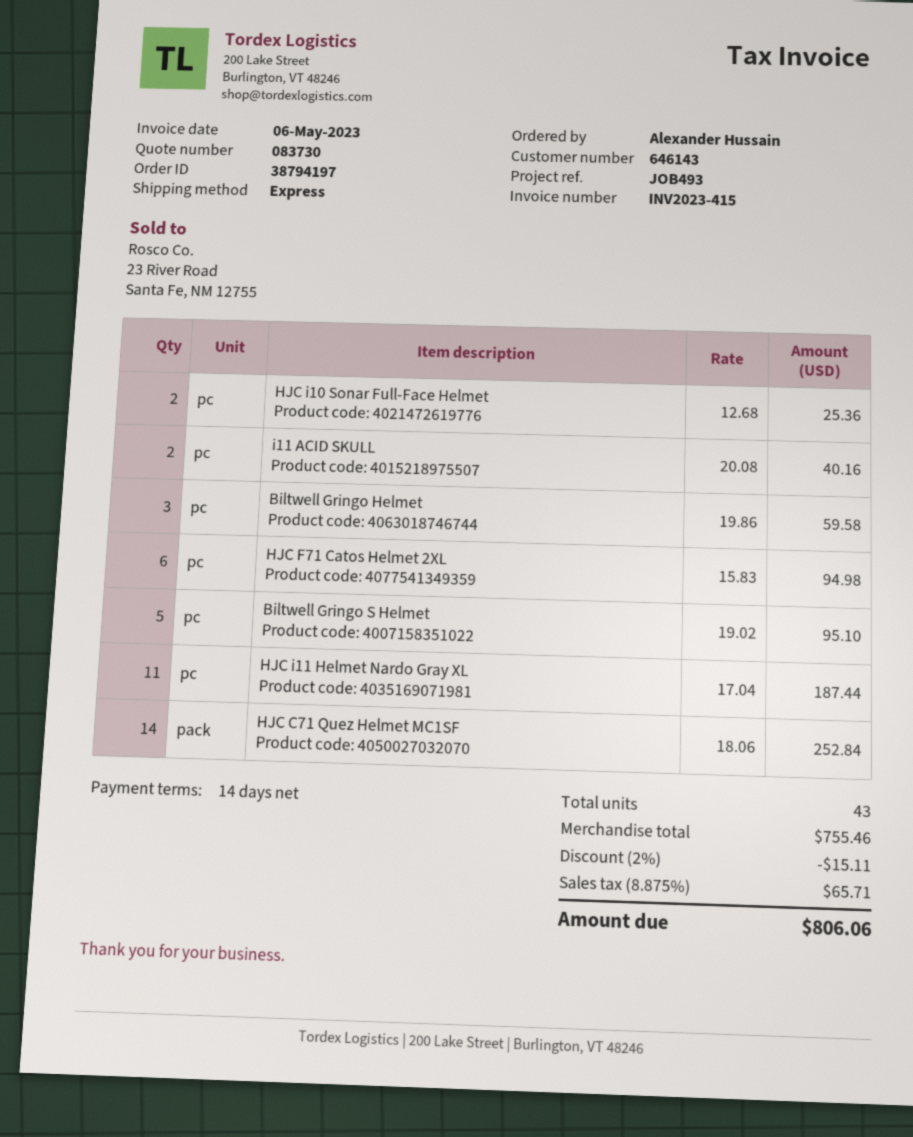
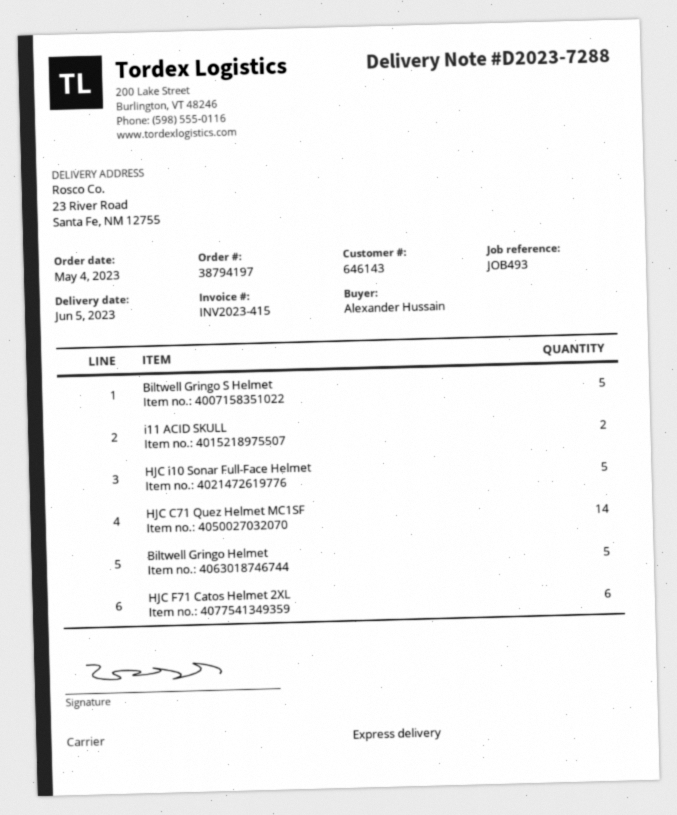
HJC i10 Sonar Full-Face Helmet: 2 -> 5
Biltwell Gringo Helmet: 3 -> 5
HJC i11 Helmet Nardo Gray XL: 11 -> none

